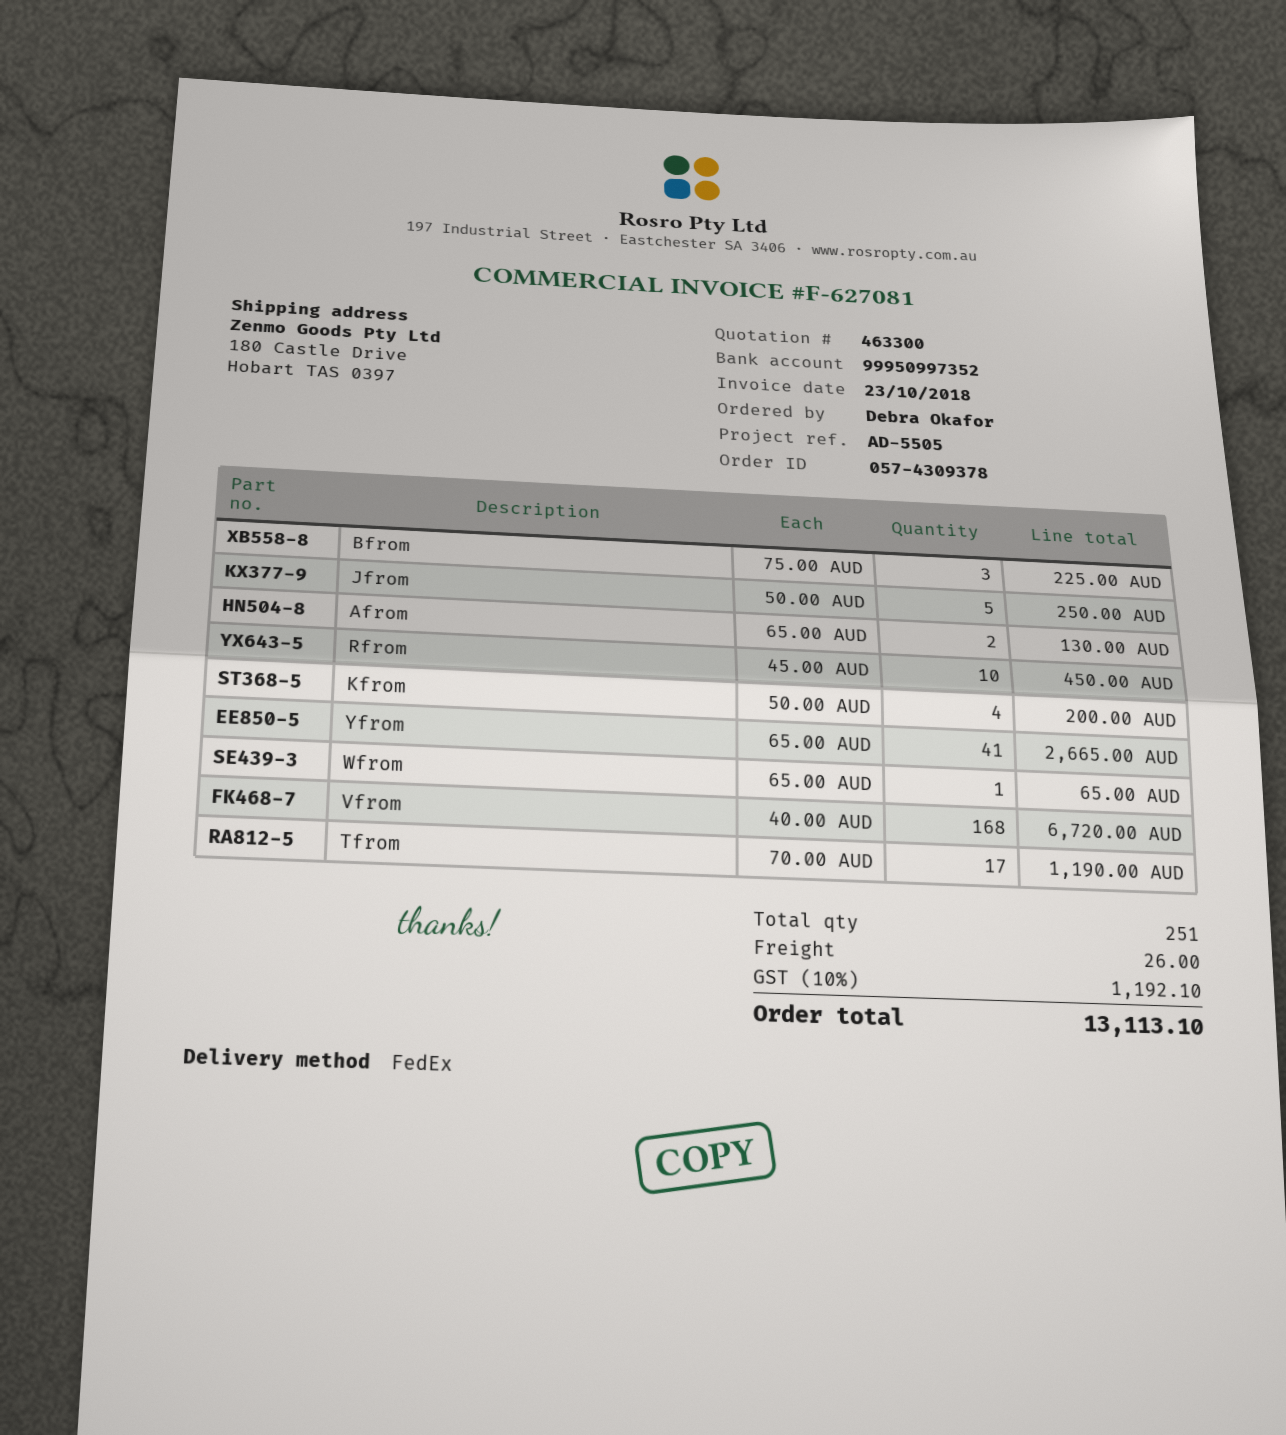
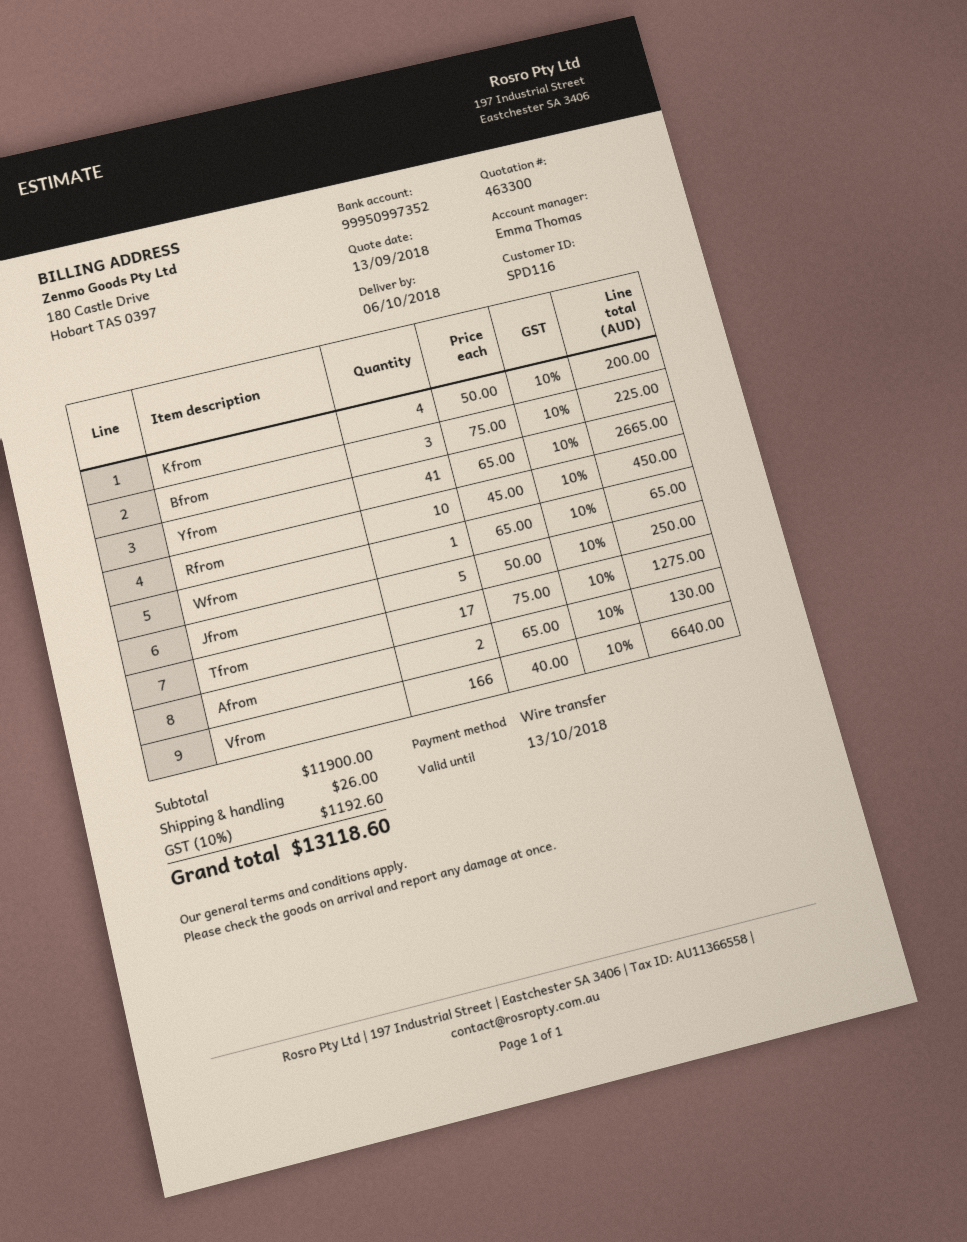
Vfrom: 168 x 40.00 = 6720.00 -> 166 x 40.00 = 6640.00
Tfrom: 17 x 70.00 = 1190.00 -> 17 x 75.00 = 1275.00
tax: 10% = 1192.10 -> 10% = 1192.60
total: 13113.10 -> 13118.60

